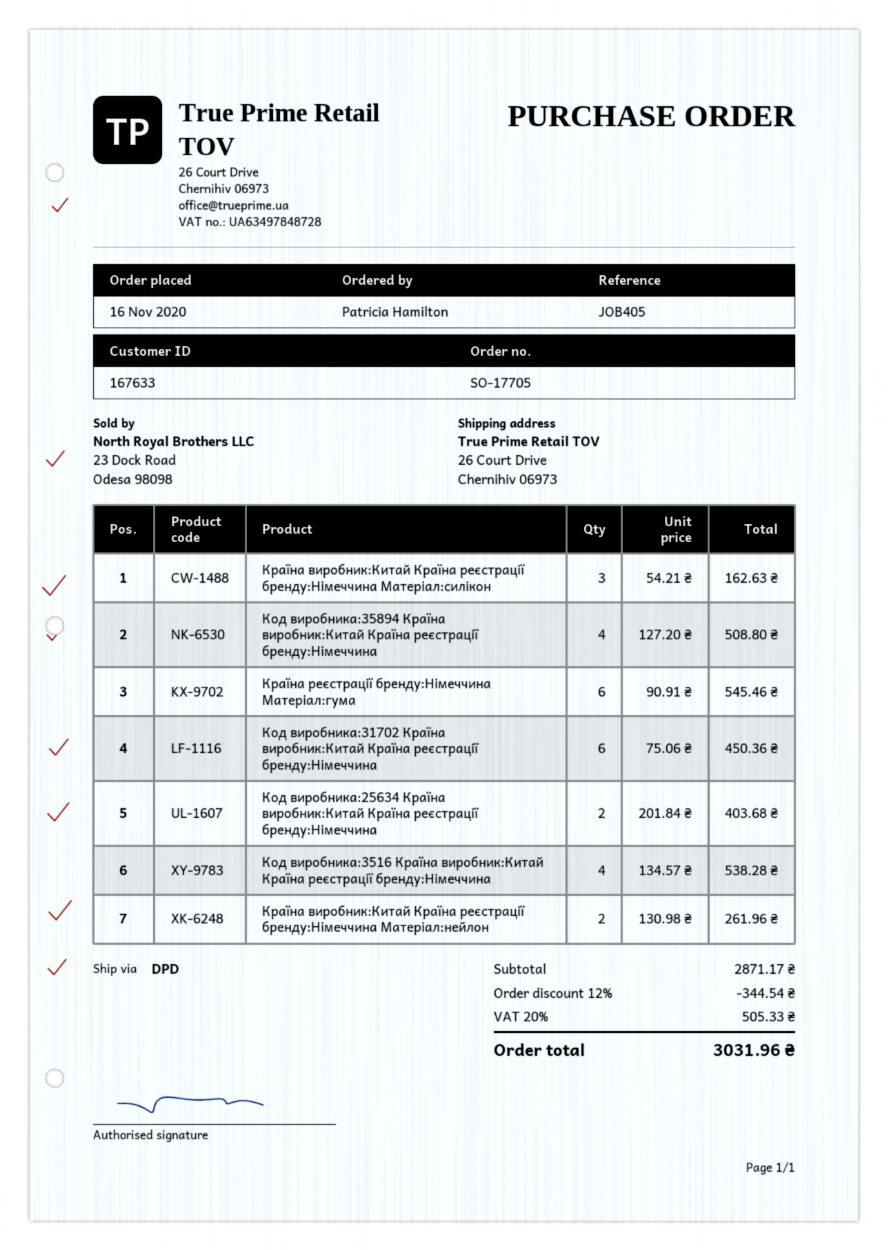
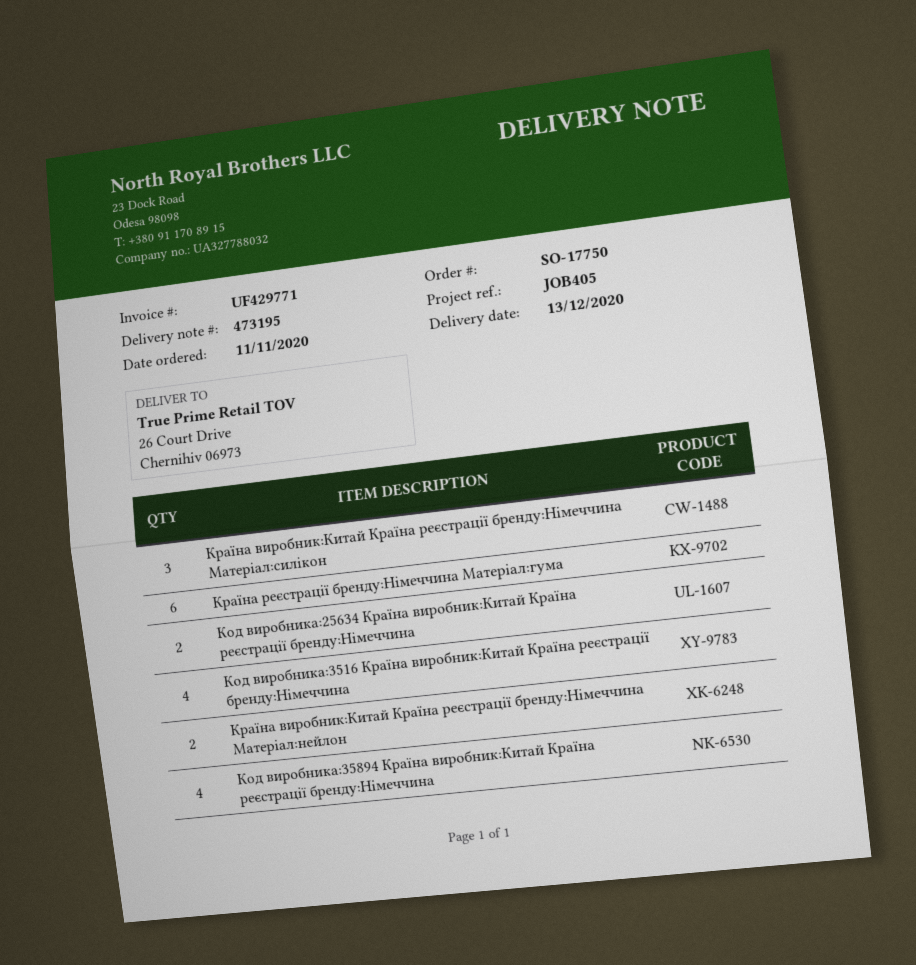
order number: SO-17705 -> SO-17750
order date: 2020-11-16 -> 2020-11-11
Код виробника:31702 Країна виробник:Китай Країна реєстрації бренду:Німеччина: 6 -> none

